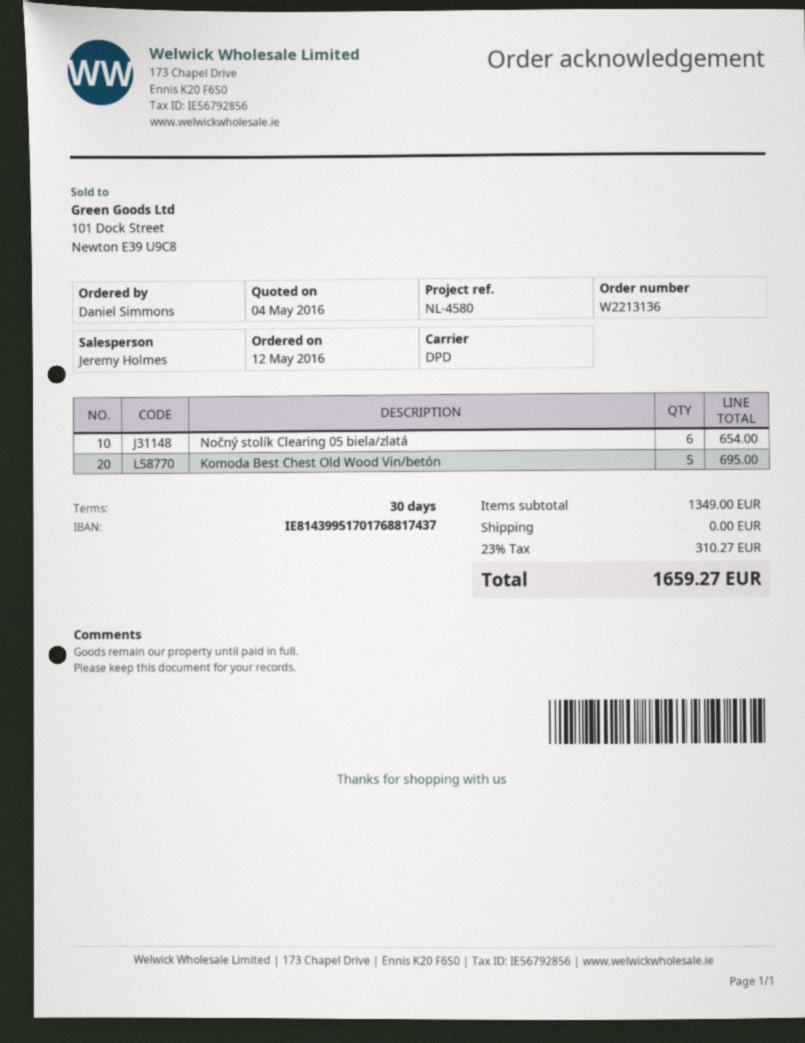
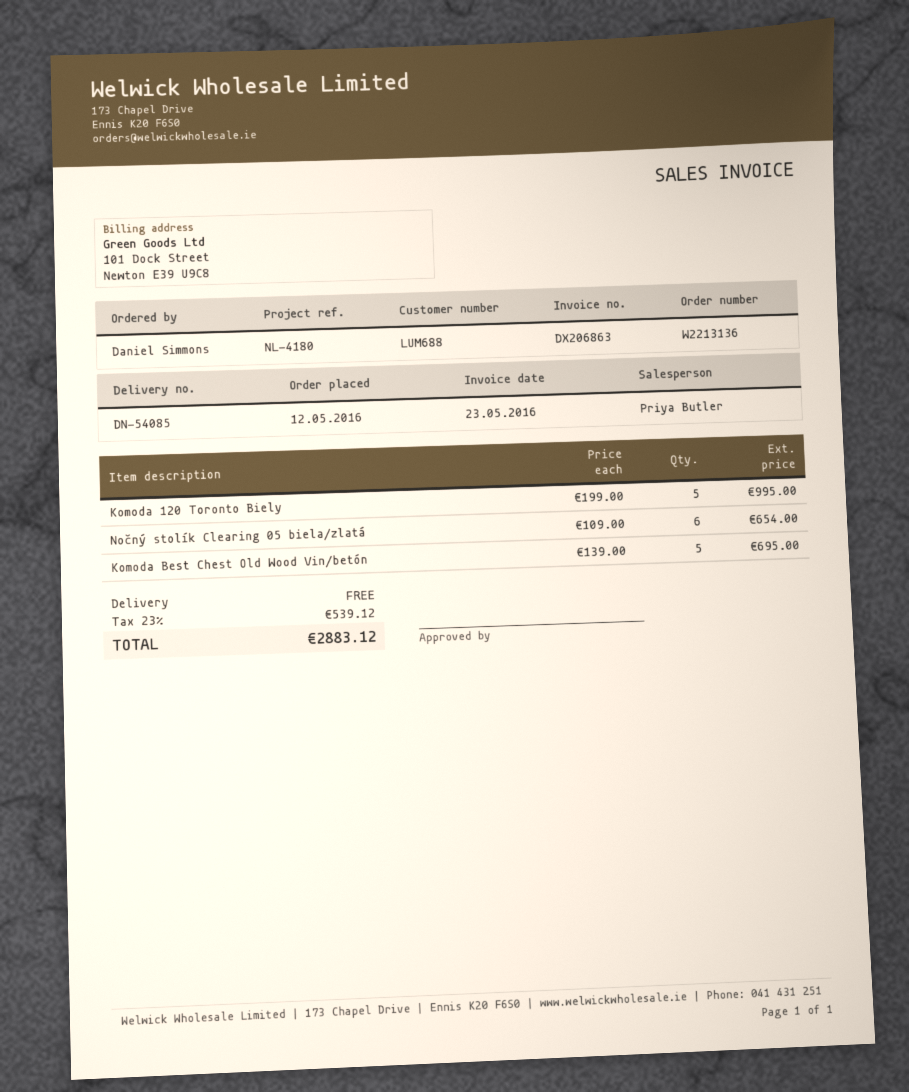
reference: NL-4580 -> NL-4180
sales rep: Jeremy Holmes -> Priya Butler
Komoda 120 Toronto Biely: none -> 5 for 995.00
tax: 23% = 310.27 -> 23% = 539.12
total: 1659.27 -> 2883.12

